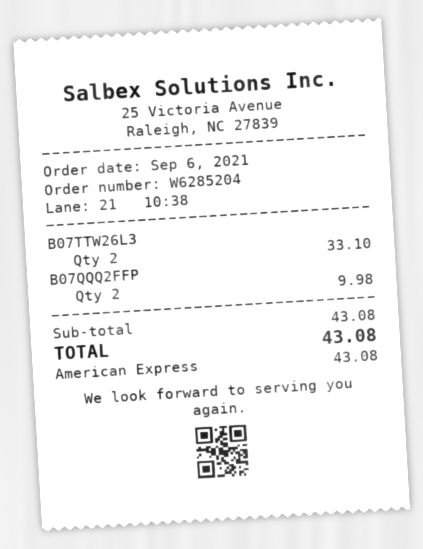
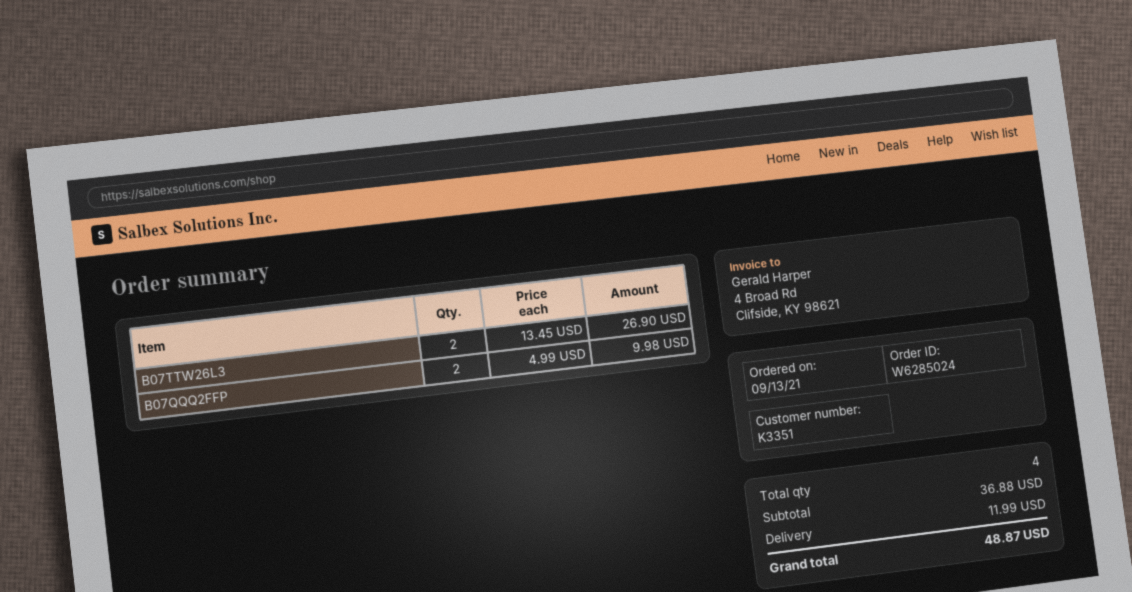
order number: W6285204 -> W6285024
order date: 2021-09-06 -> 2021-09-13
B07TTW26L3: 2 for 33.10 -> 2 for 26.90
subtotal: 43.08 -> 36.88
shipping: none -> 11.99
total: 43.08 -> 48.87

